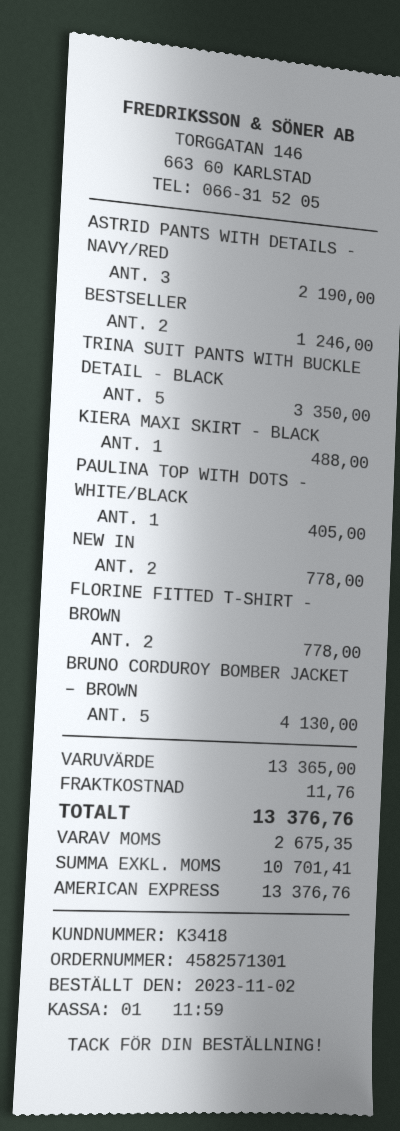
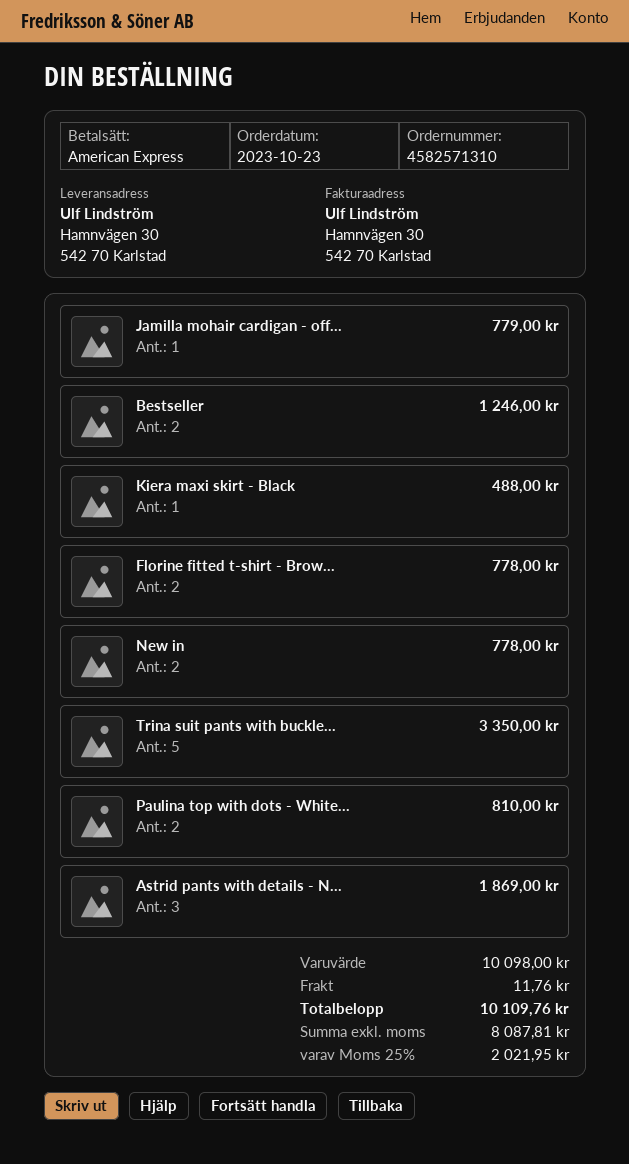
order number: 4582571301 -> 4582571310
order date: 2023-11-02 -> 2023-10-23
ASTRID PANTS WITH DETAILS - NAVY/RED: 3 for 2190.00 -> 3 for 1869.00
PAULINA TOP WITH DOTS - WHITE/BLACK: 1 for 405.00 -> 2 for 810.00
BRUNO CORDUROY BOMBER JACKET – BROWN: 5 for 4130.00 -> none
Jamilla mohair cardigan - off...: none -> 1 for 779.00
subtotal: 13365.00 -> 10098.00
net: 10701.41 -> 8087.81
tax: 2675.35 -> 2021.95
total: 13376.76 -> 10109.76

